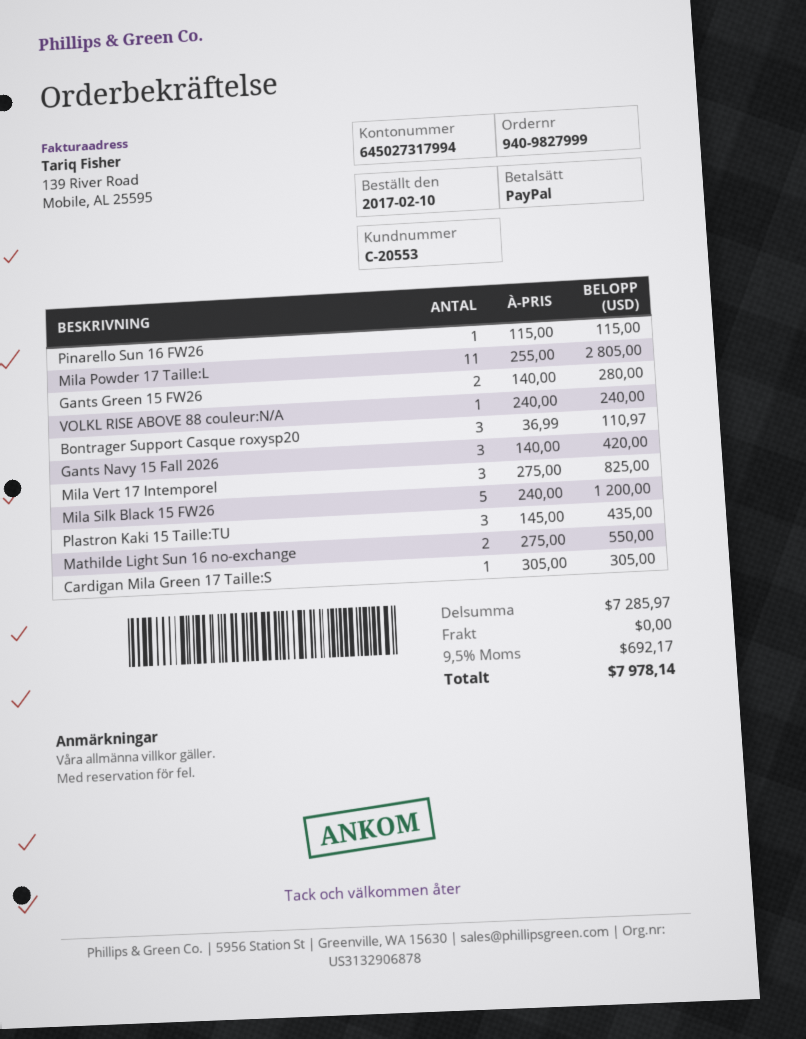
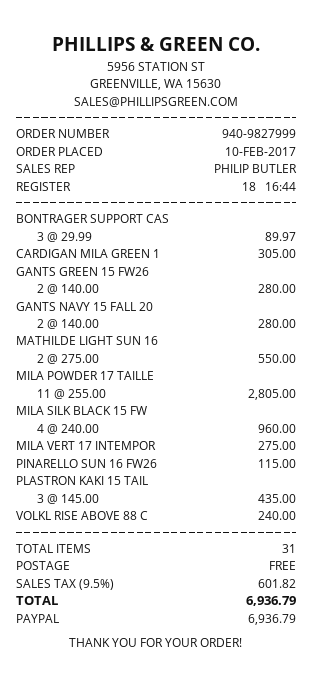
Bontrager Support Casque roxysp20: 3 x 36.99 = 110.97 -> 3 x 29.99 = 89.97
Gants Navy 15 Fall 2026: 3 x 140.00 = 420.00 -> 2 x 140.00 = 280.00
Mila Vert 17 Intemporel: 3 x 275.00 = 825.00 -> 1 x 275.00 = 275.00
Mila Silk Black 15 FW26: 5 x 240.00 = 1200.00 -> 4 x 240.00 = 960.00
tax: 9.5% = 692.17 -> 9.5% = 601.82
total: 7978.14 -> 6936.79

